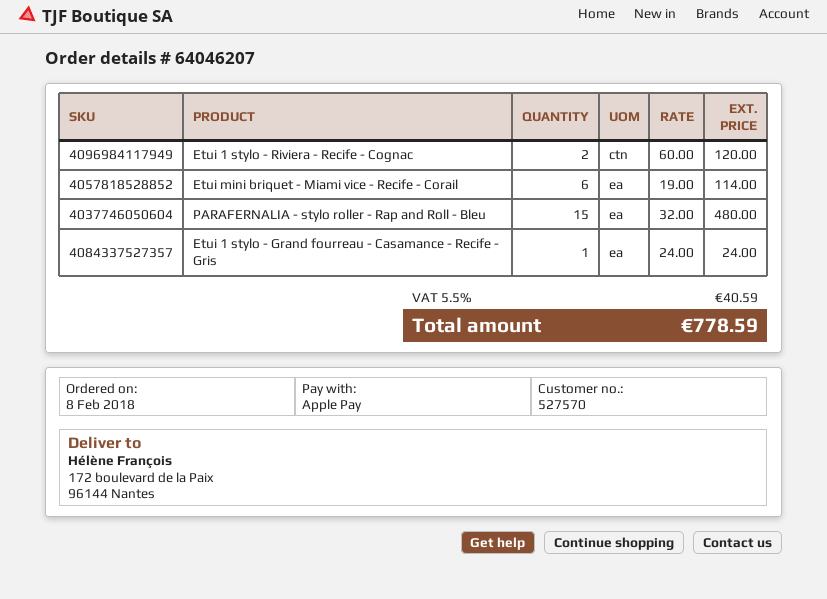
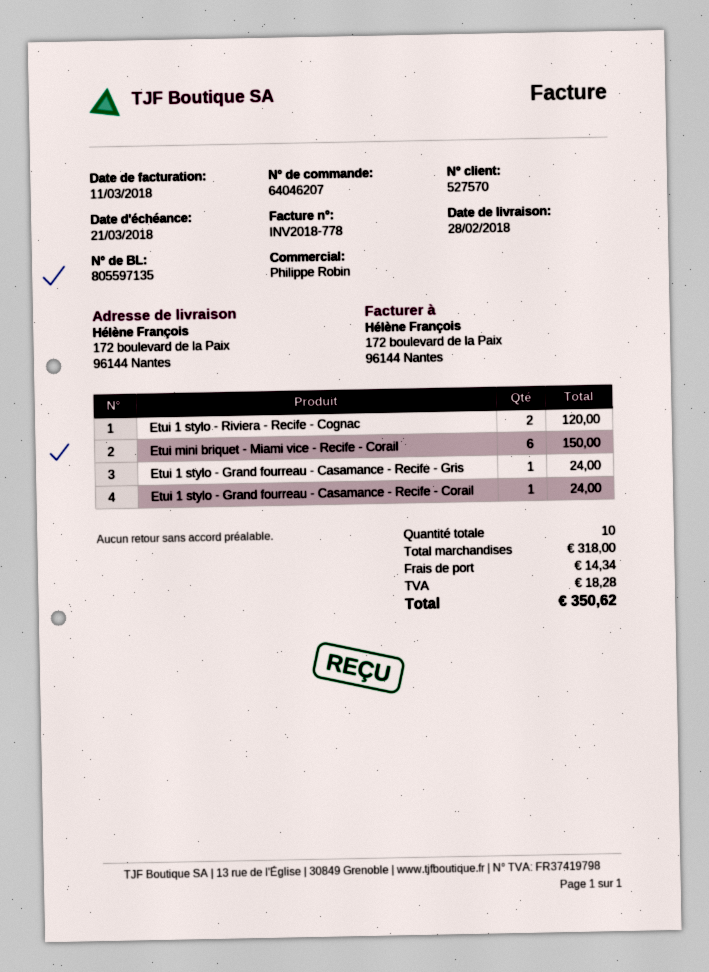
Etui mini briquet - Miami vice - Recife - Corail: 6 for 114.00 -> 6 for 150.00
PARAFERNALIA - stylo roller - Rap and Roll - Bleu: 15 for 480.00 -> none
Etui 1 stylo - Grand fourreau - Casamance - Recife - Corail: none -> 1 for 24.00
shipping: none -> 14.34
tax: 40.59 -> 18.28
total: 778.59 -> 350.62

